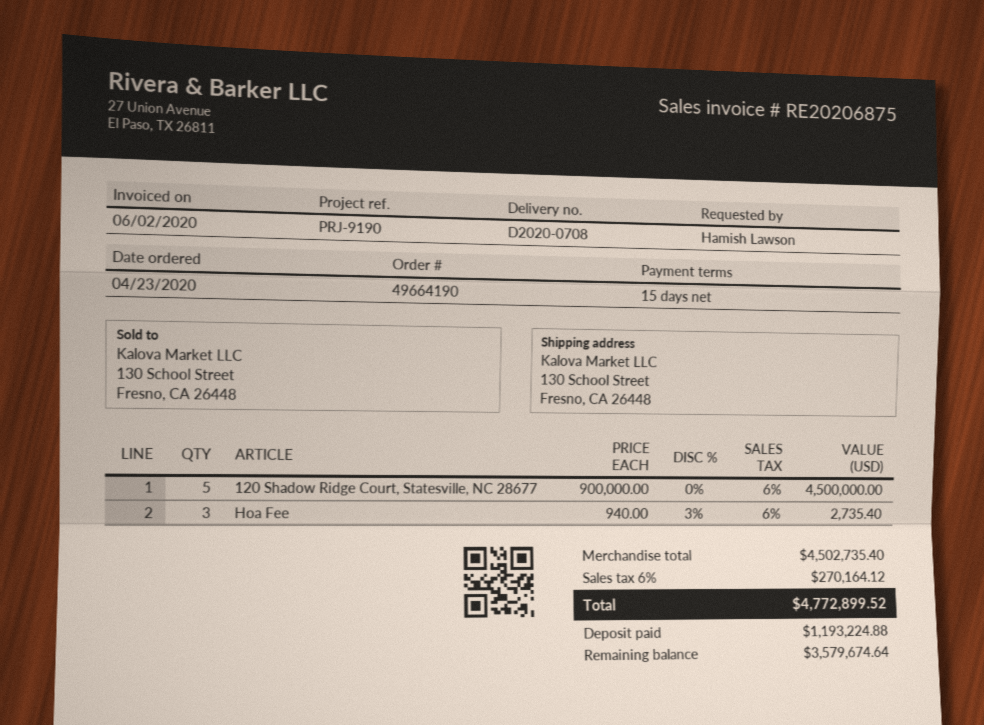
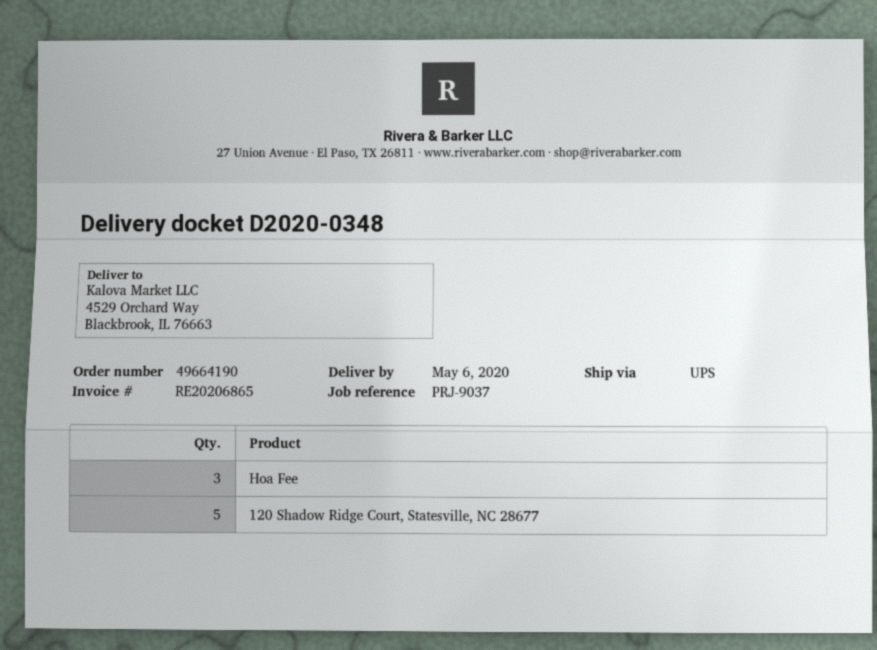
delivery note number: D2020-0708 -> D2020-0348
invoice number: RE20206875 -> RE20206865
reference: PRJ-9190 -> PRJ-9037
ship to: 130 School Street, Fresno, CA 26448 -> 4529 Orchard Way, Blackbrook, IL 76663

